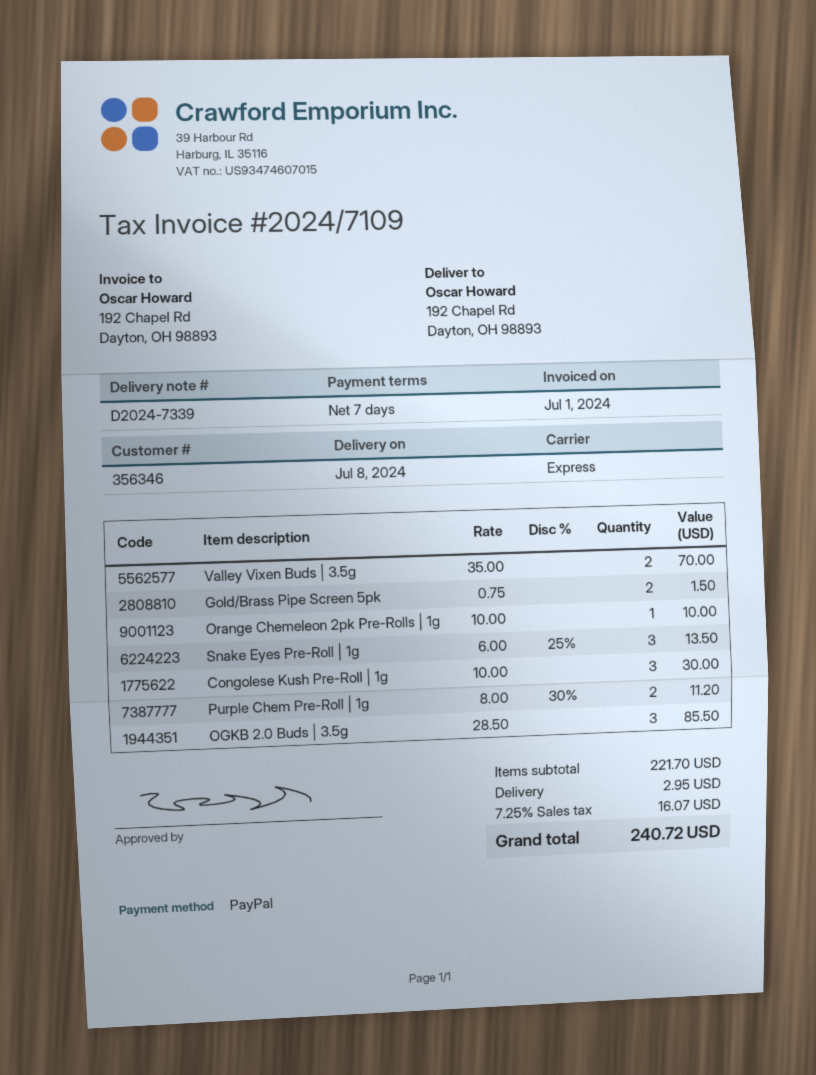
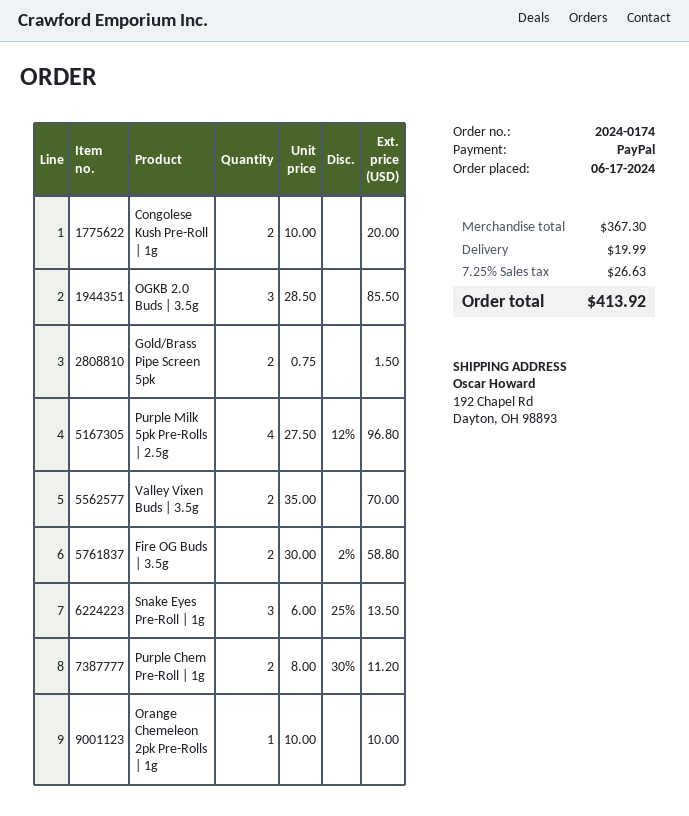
Congolese Kush Pre-Roll | 1g: 3 x 10.00 = 30.00 -> 2 x 10.00 = 20.00
Purple Milk 5pk Pre-Rolls | 2.5g: none -> 4 x 27.50 - 12% = 96.80
Fire OG Buds | 3.5g: none -> 2 x 30.00 - 2% = 58.80
subtotal: 221.70 -> 367.30
shipping: 2.95 -> 19.99
tax: 7.25% = 16.07 -> 7.25% = 26.63
total: 240.72 -> 413.92

